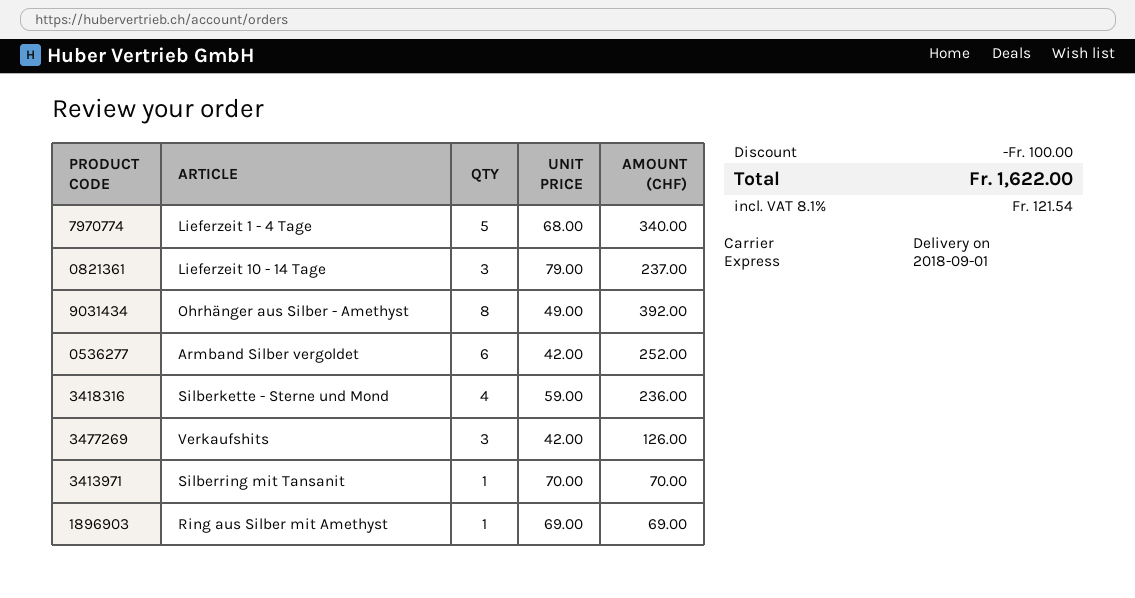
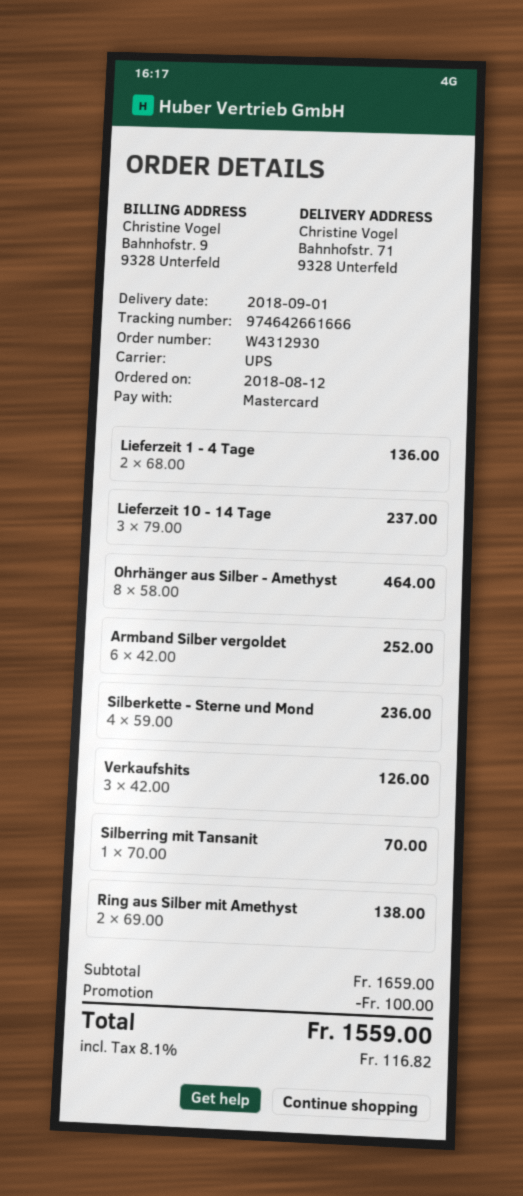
shipping method: express -> UPS
Lieferzeit 1 - 4 Tage: 5 x 68.00 = 340.00 -> 2 x 68.00 = 136.00
Ohrhänger aus Silber - Amethyst: 8 x 49.00 = 392.00 -> 8 x 58.00 = 464.00
Ring aus Silber mit Amethyst: 1 x 69.00 = 69.00 -> 2 x 69.00 = 138.00
tax: 8.1% = 121.54 -> 8.1% = 116.82
total: 1622.00 -> 1559.00

